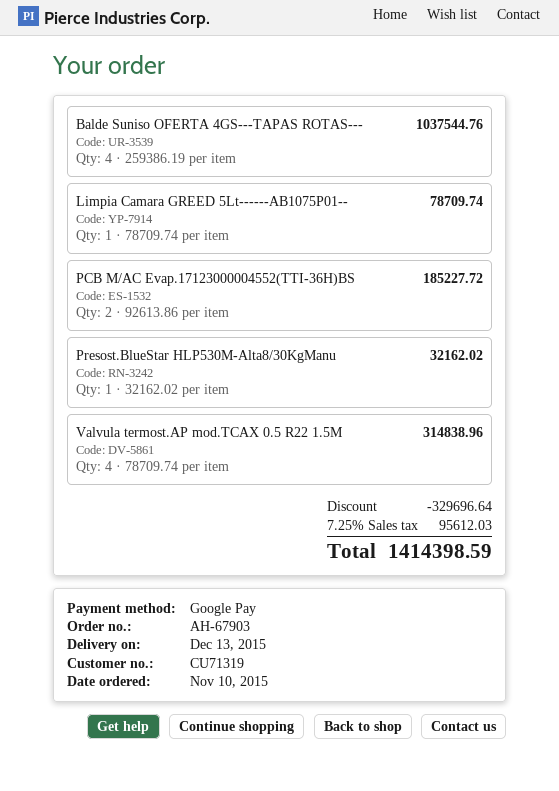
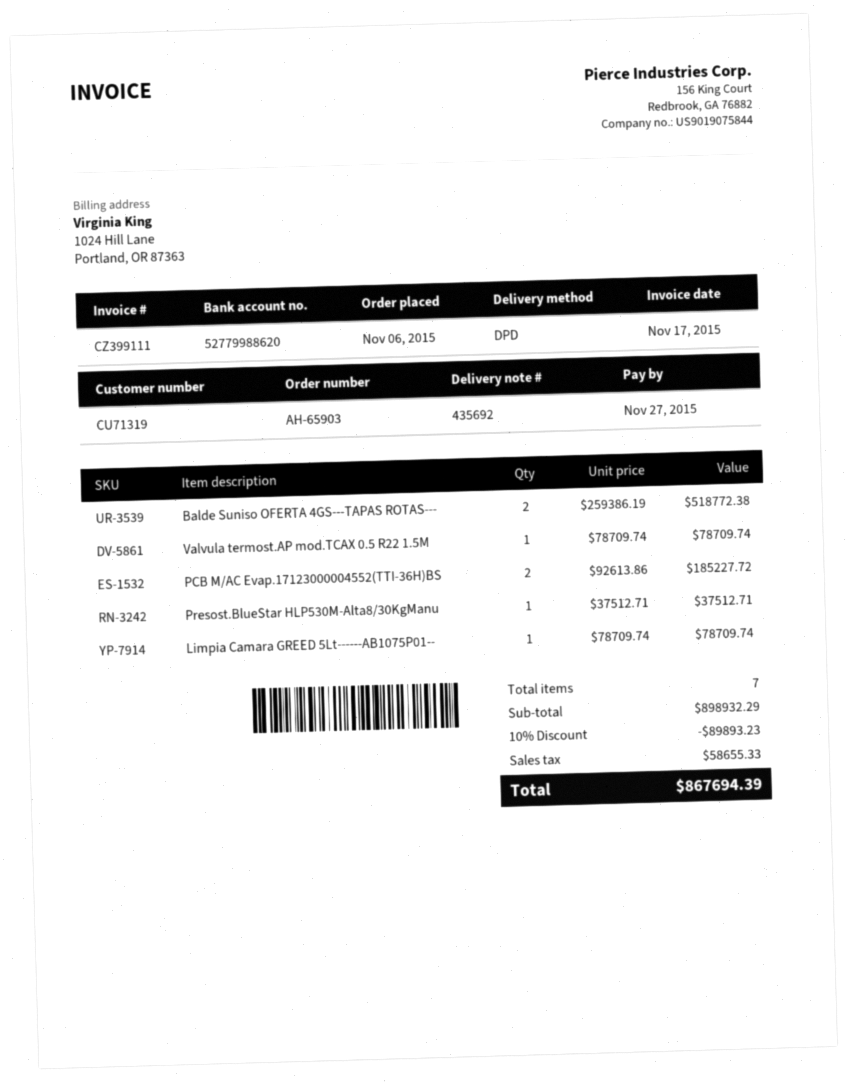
order number: AH-67903 -> AH-65903
order date: 2015-11-10 -> 2015-11-06
Balde Suniso OFERTA 4GS---TAPAS ROTAS---: 4 x 259386.19 = 1037544.76 -> 2 x 259386.19 = 518772.38
Presost.BlueStar HLP530M-Alta8/30KgManu: 1 x 32162.02 = 32162.02 -> 1 x 37512.71 = 37512.71
Valvula termost.AP mod.TCAX 0.5 R22 1.5M: 4 x 78709.74 = 314838.96 -> 1 x 78709.74 = 78709.74
discount: 329696.64 -> 89893.23
tax: 95612.03 -> 58655.33
total: 1414398.59 -> 867694.39

